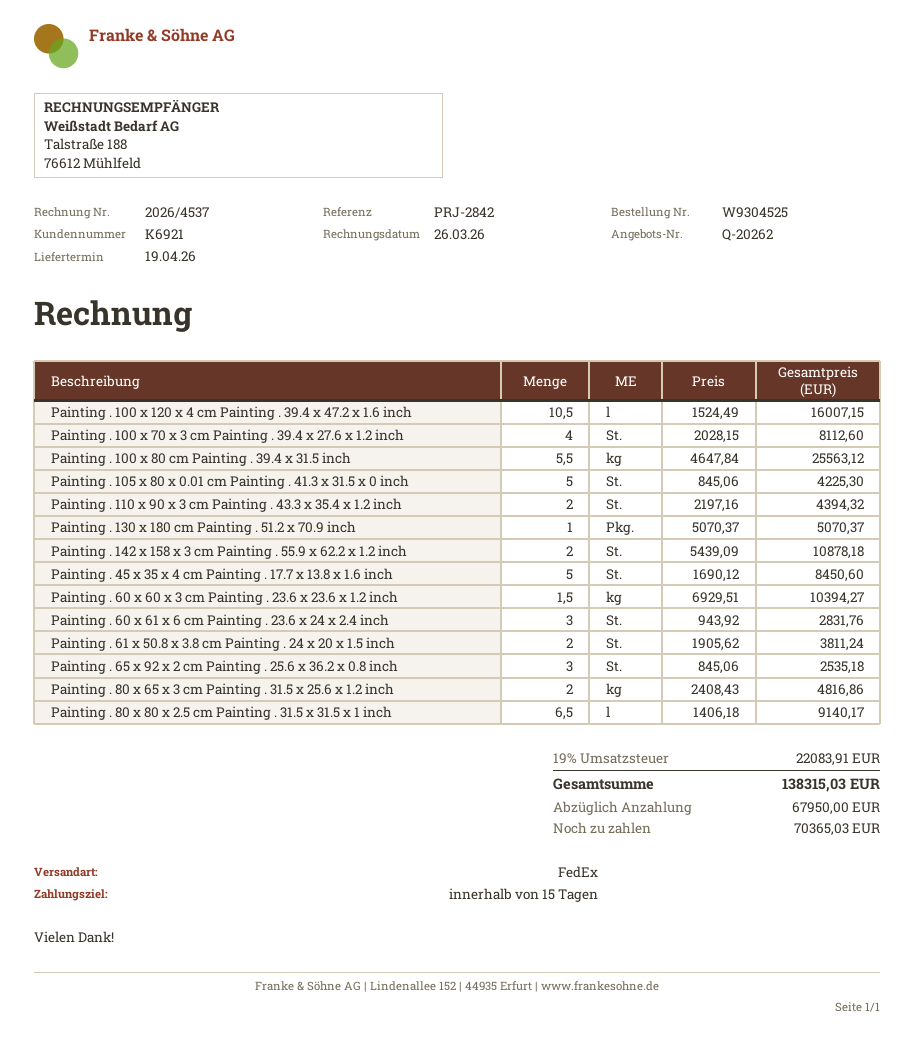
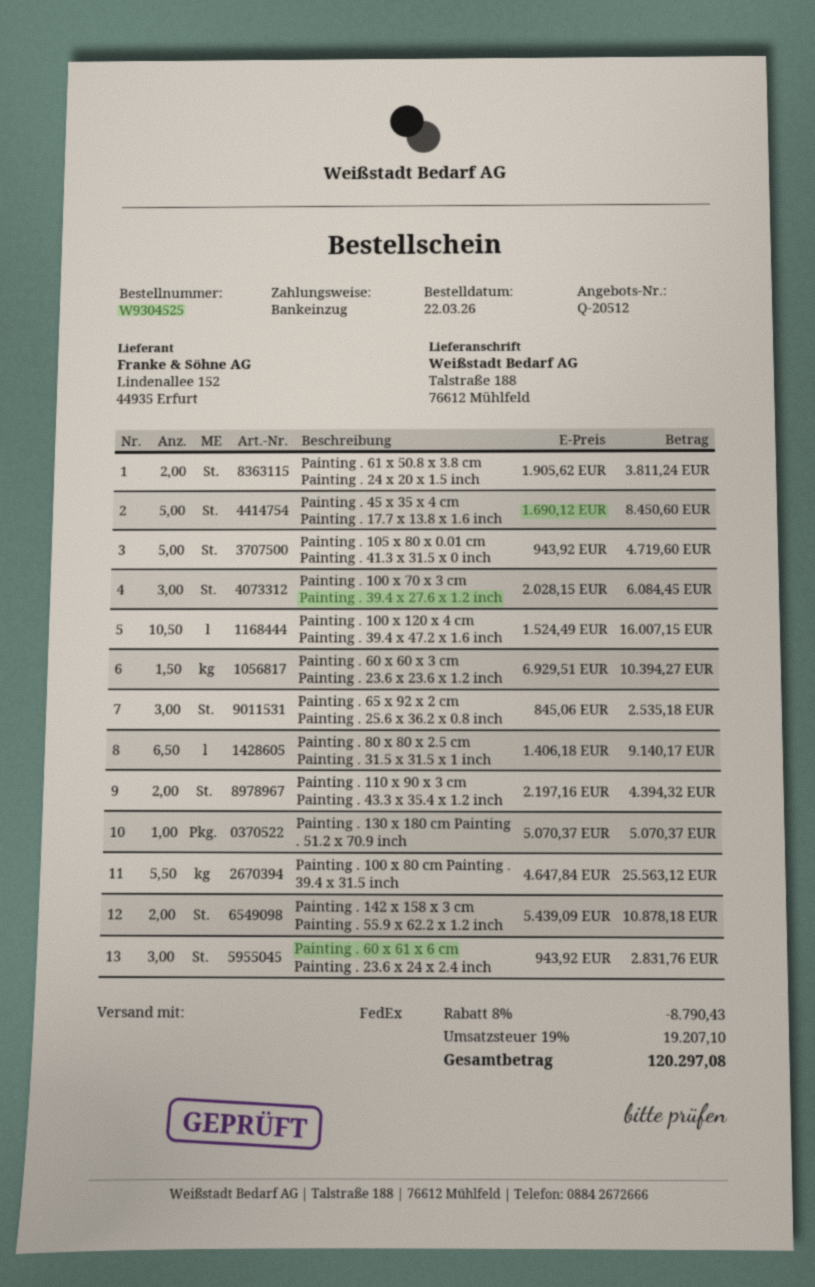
quote number: Q-20262 -> Q-20512
Painting . 100 x 70 x 3 cm Painting . 39.4 x 27.6 x 1.2 inch: 4 x 2028.15 = 8112.60 -> 3 x 2028.15 = 6084.45
Painting . 105 x 80 x 0.01 cm Painting . 41.3 x 31.5 x 0 inch: 5 x 845.06 = 4225.30 -> 5 x 943.92 = 4719.60
Painting . 80 x 65 x 3 cm Painting . 31.5 x 25.6 x 1.2 inch: 2 x 2408.43 = 4816.86 -> none
discount: none -> 8% = 8790.43
tax: 19% = 22083.91 -> 19% = 19207.10
total: 138315.03 -> 120297.08

